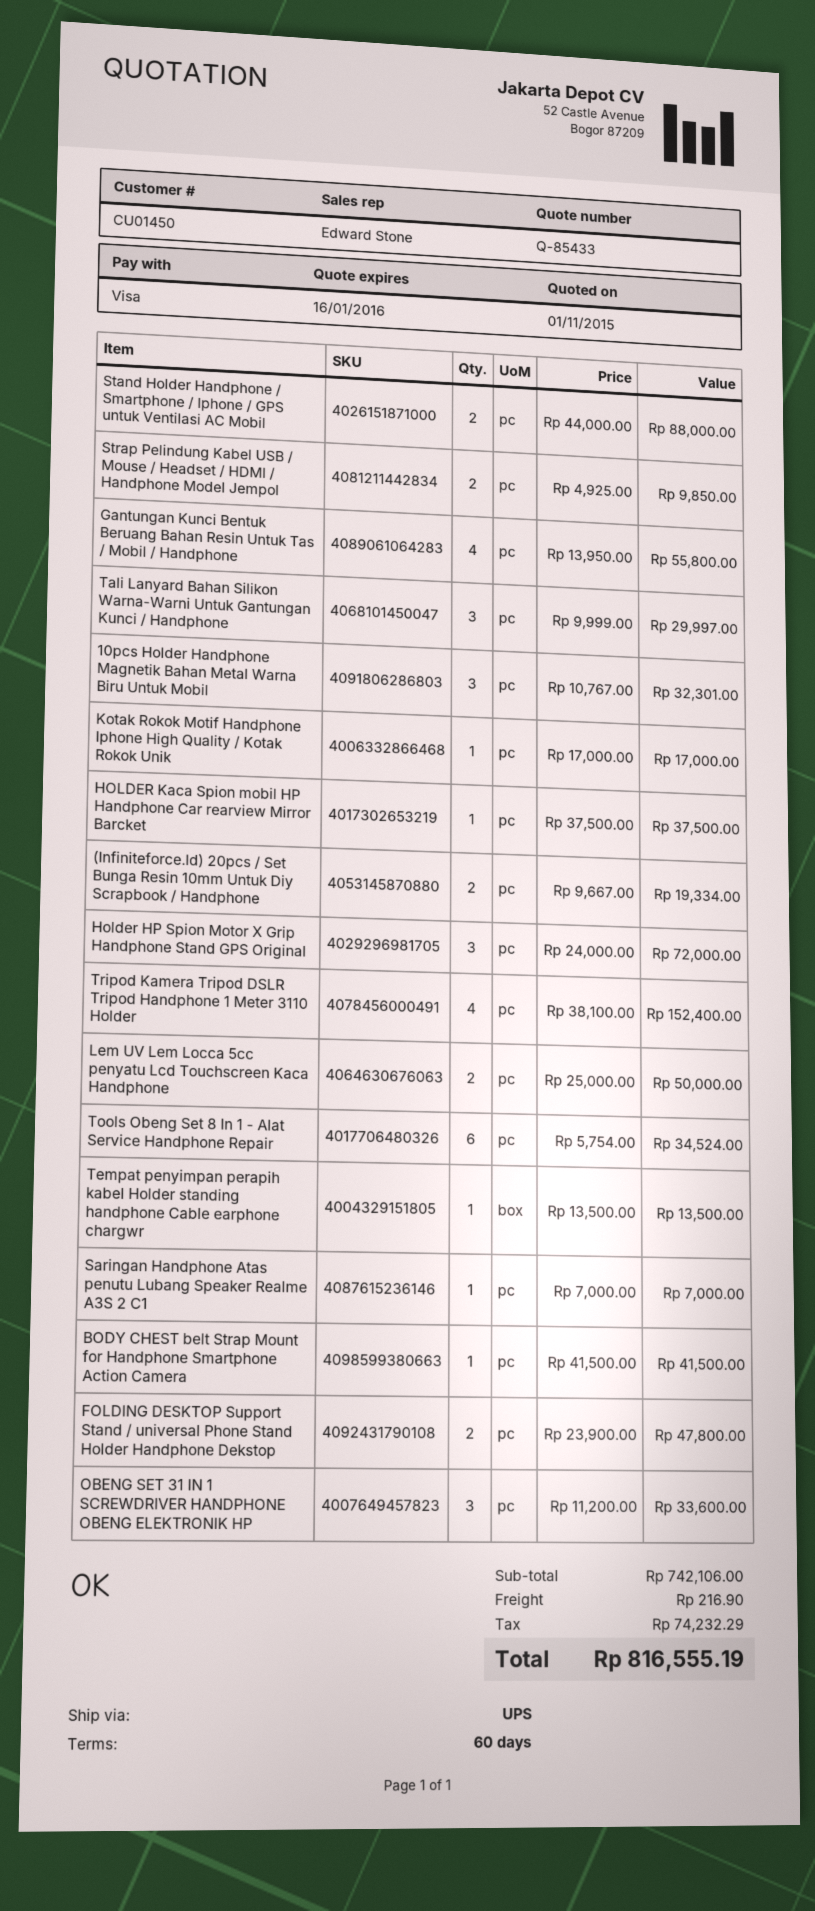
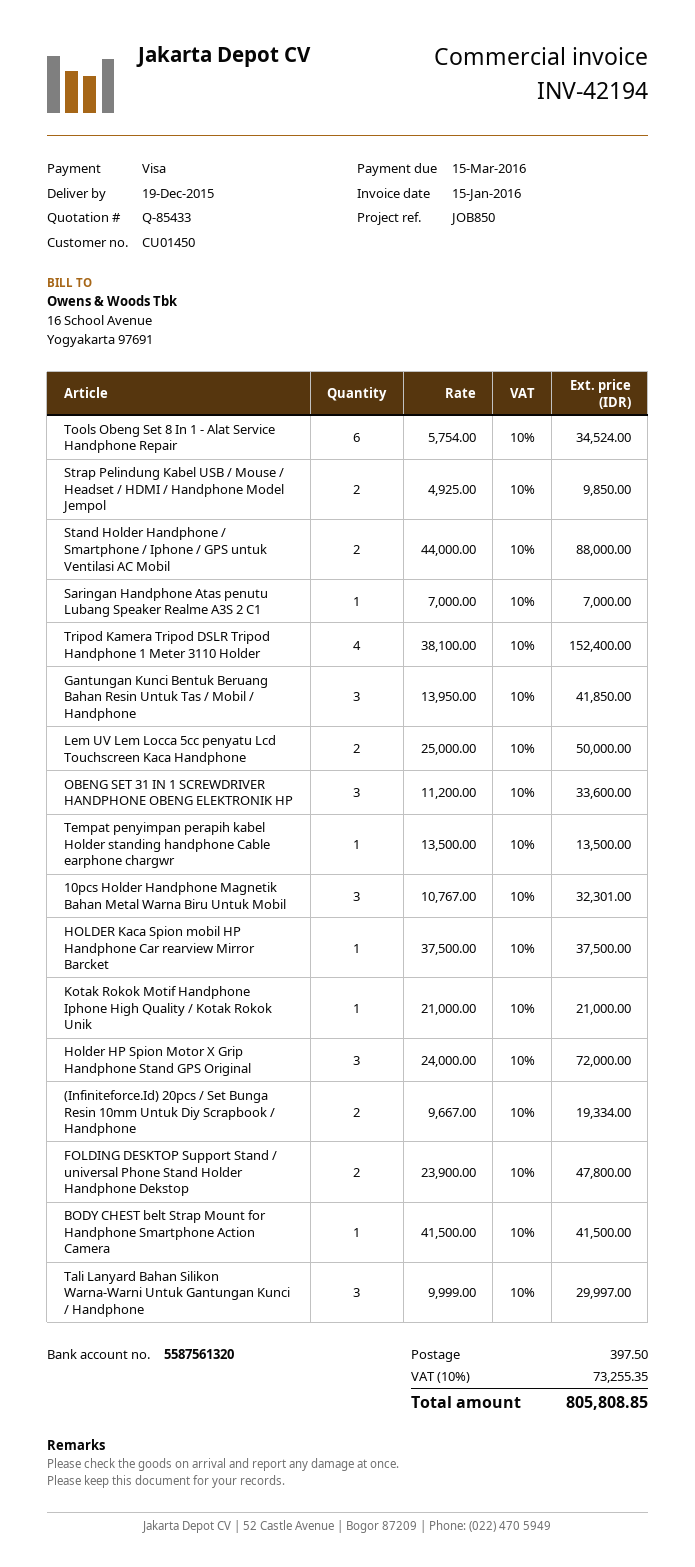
Gantungan Kunci Bentuk Beruang Bahan Resin Untuk Tas / Mobil / Handphone: 4 x 13950.00 = 55800.00 -> 3 x 13950.00 = 41850.00
Kotak Rokok Motif Handphone Iphone High Quality / Kotak Rokok Unik: 1 x 17000.00 = 17000.00 -> 1 x 21000.00 = 21000.00
shipping: 216.90 -> 397.50
tax: 74232.29 -> 73255.35
total: 816555.19 -> 805808.85

